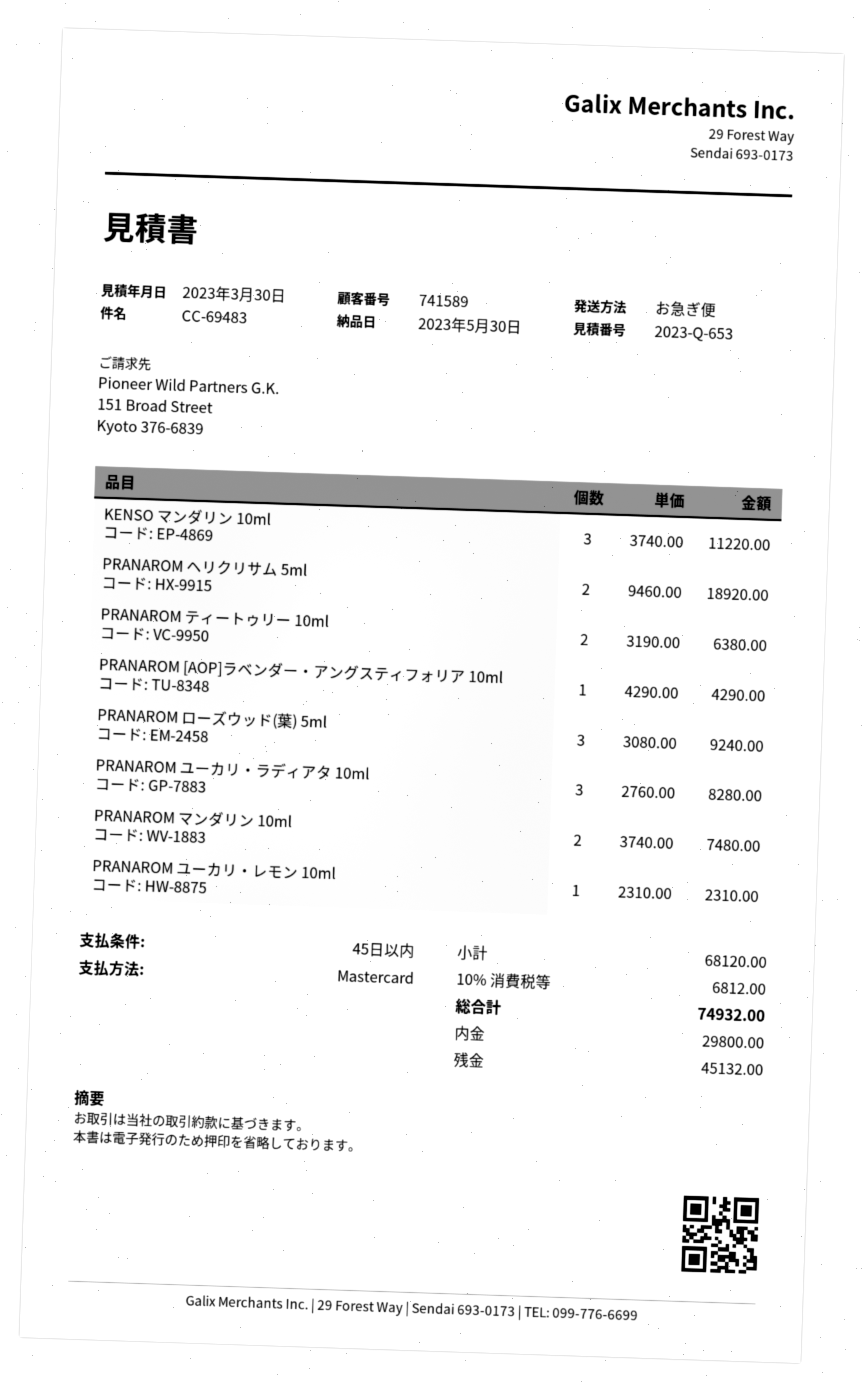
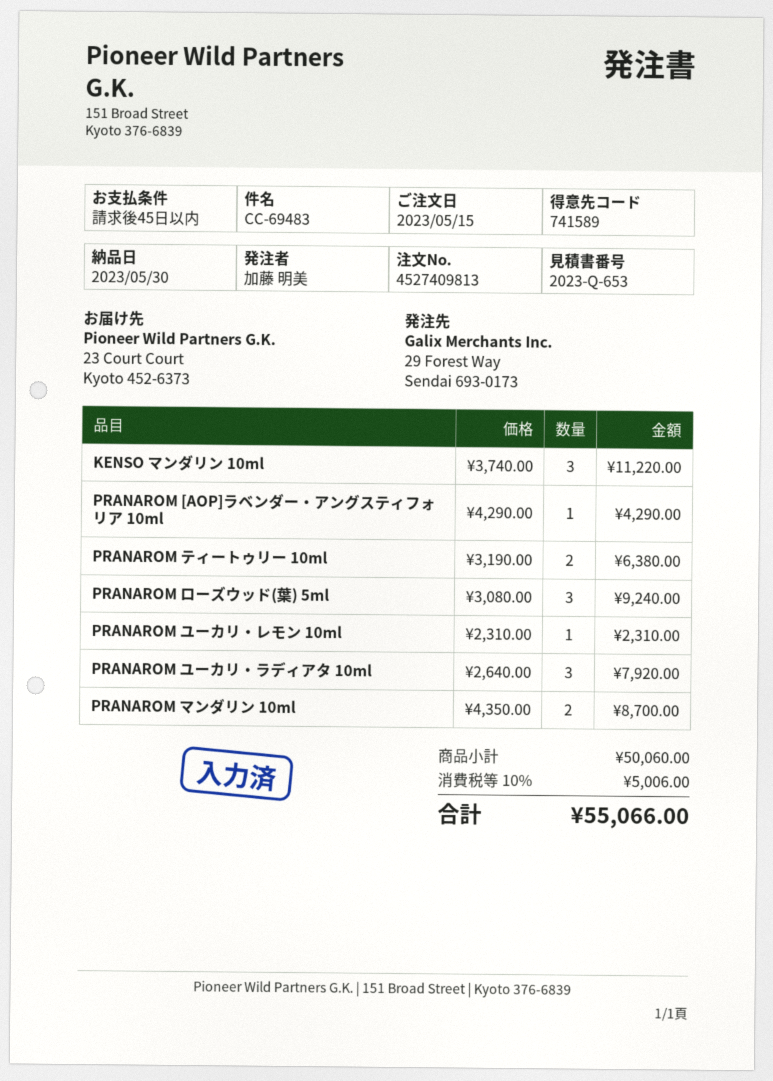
PRANAROM ヘリクリサム 5ml: 2 x 9460.00 = 18920.00 -> none
PRANAROM ユーカリ・ラディアタ 10ml: 3 x 2760.00 = 8280.00 -> 3 x 2640.00 = 7920.00
PRANAROM マンダリン 10ml: 2 x 3740.00 = 7480.00 -> 2 x 4350.00 = 8700.00
subtotal: 68120.00 -> 50060.00
tax: 10% = 6812.00 -> 10% = 5006.00
total: 74932.00 -> 55066.00

